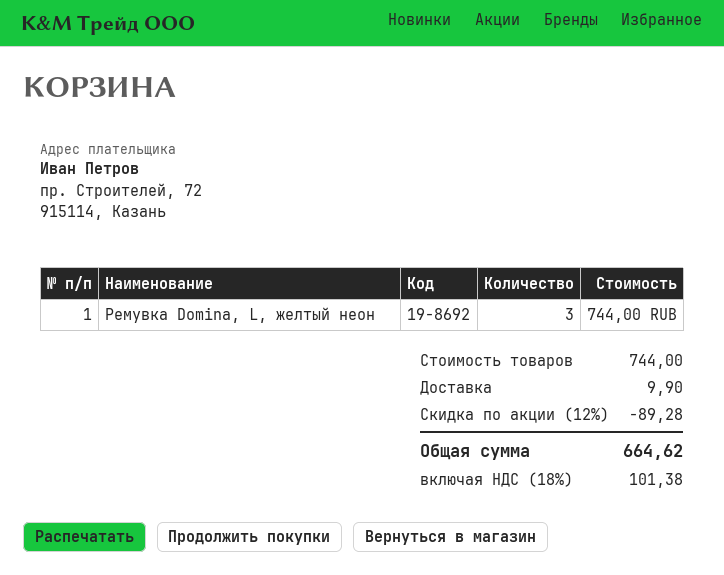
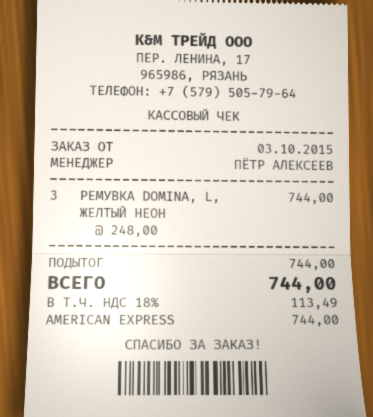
discount: 12% = 89.28 -> none
shipping: 9.90 -> none
tax: 18% = 101.38 -> 18% = 113.49
total: 664.62 -> 744.00

